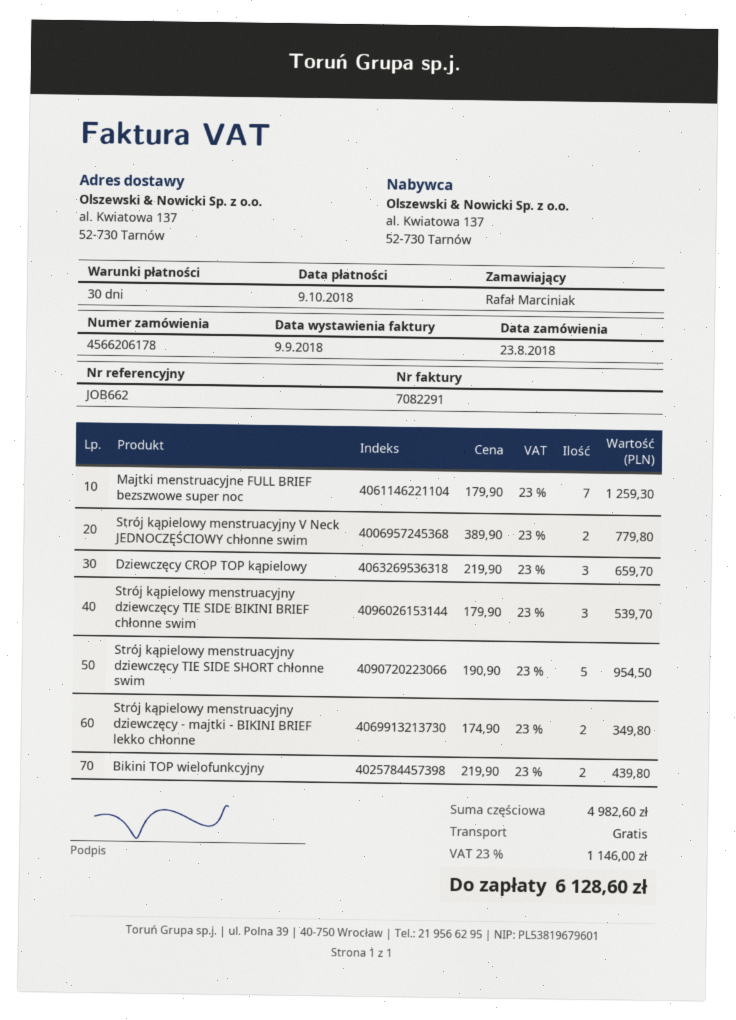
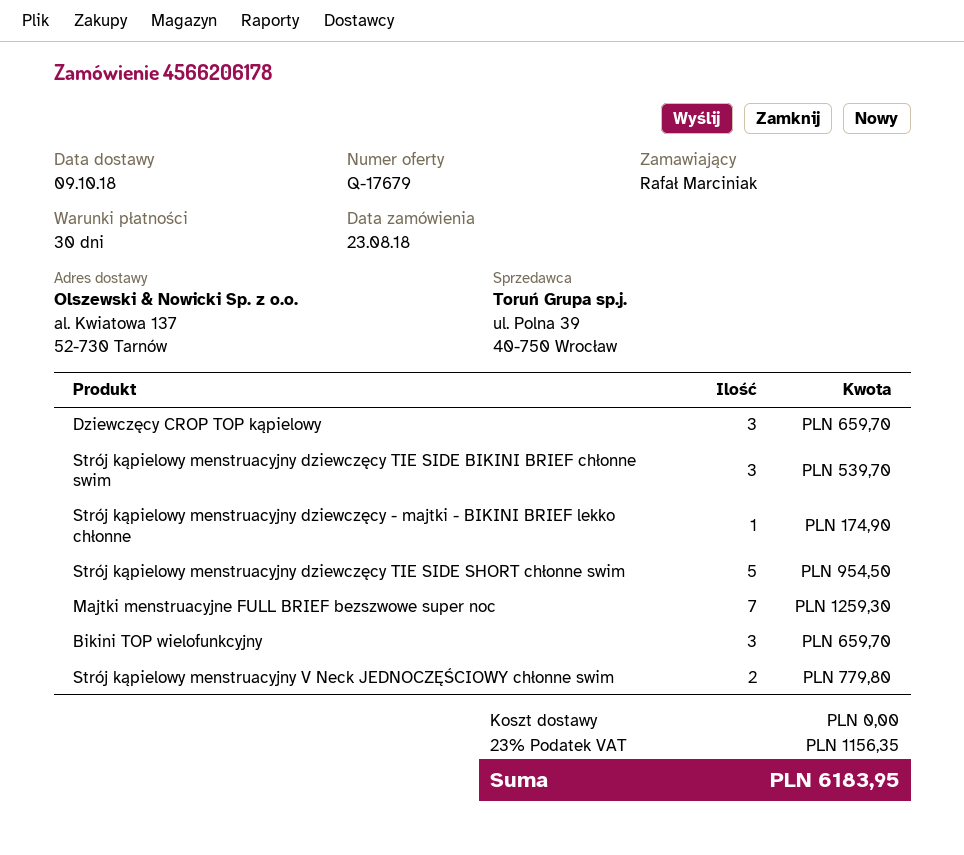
Strój kąpielowy menstruacyjny dziewczęcy - majtki - BIKINI BRIEF lekko chłonne: 2 for 349.80 -> 1 for 174.90
Bikini TOP wielofunkcyjny: 2 for 439.80 -> 3 for 659.70
tax: 23% = 1146.00 -> 23% = 1156.35
total: 6128.60 -> 6183.95

